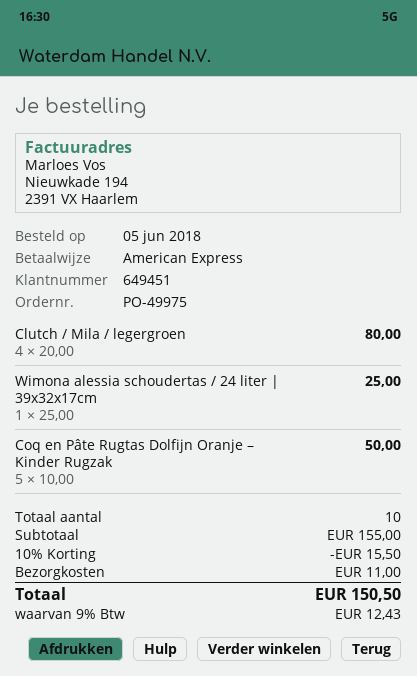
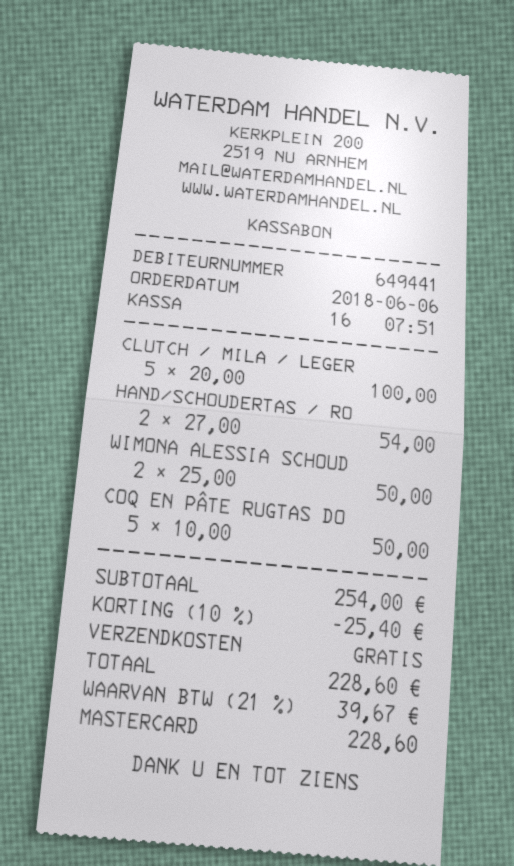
order date: 2018-06-05 -> 2018-06-06
customer number: 649451 -> 649441
payment method: American Express -> Mastercard
Clutch / Mila / legergroen: 4 x 20.00 = 80.00 -> 5 x 20.00 = 100.00
Wimona alessia schoudertas / 24 liter | 39x32x17cm: 1 x 25.00 = 25.00 -> 2 x 25.00 = 50.00
HAND/SCHOUDERTAS / RO: none -> 2 x 27.00 = 54.00
subtotal: 155.00 -> 254.00
discount: 10% = 15.50 -> 10% = 25.40
shipping: 11.00 -> 0.00
tax: 9% = 12.43 -> 21% = 39.67
total: 150.50 -> 228.60

